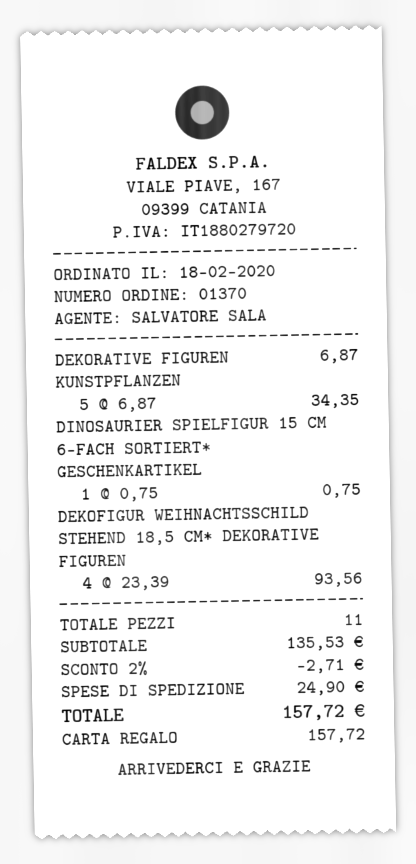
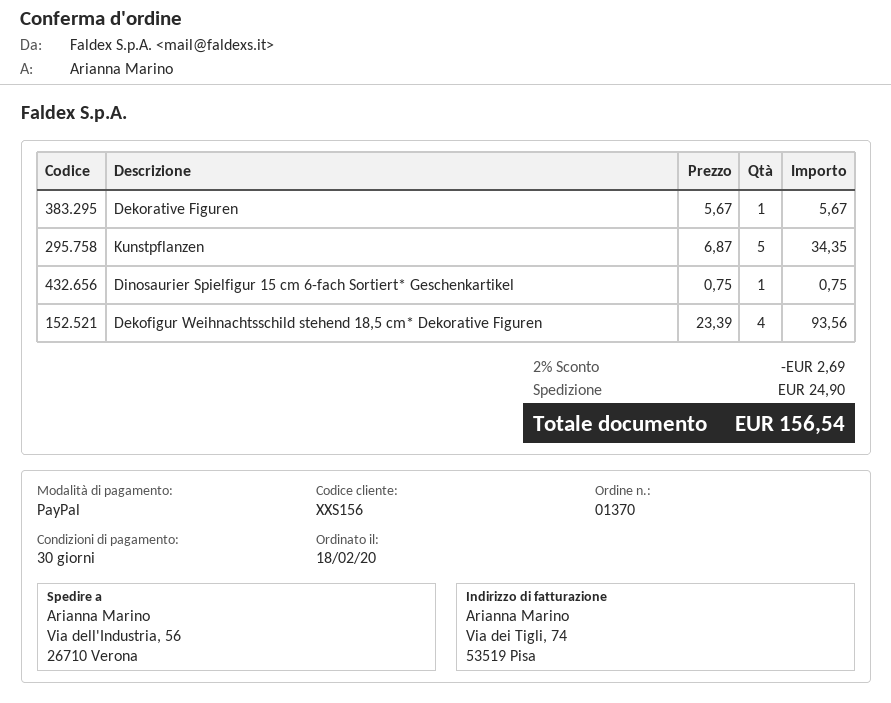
payment method: gift card -> PayPal
DEKORATIVE FIGUREN: 1 x 6.87 = 6.87 -> 1 x 5.67 = 5.67
discount: 2% = 2.71 -> 2% = 2.69
total: 157.72 -> 156.54

